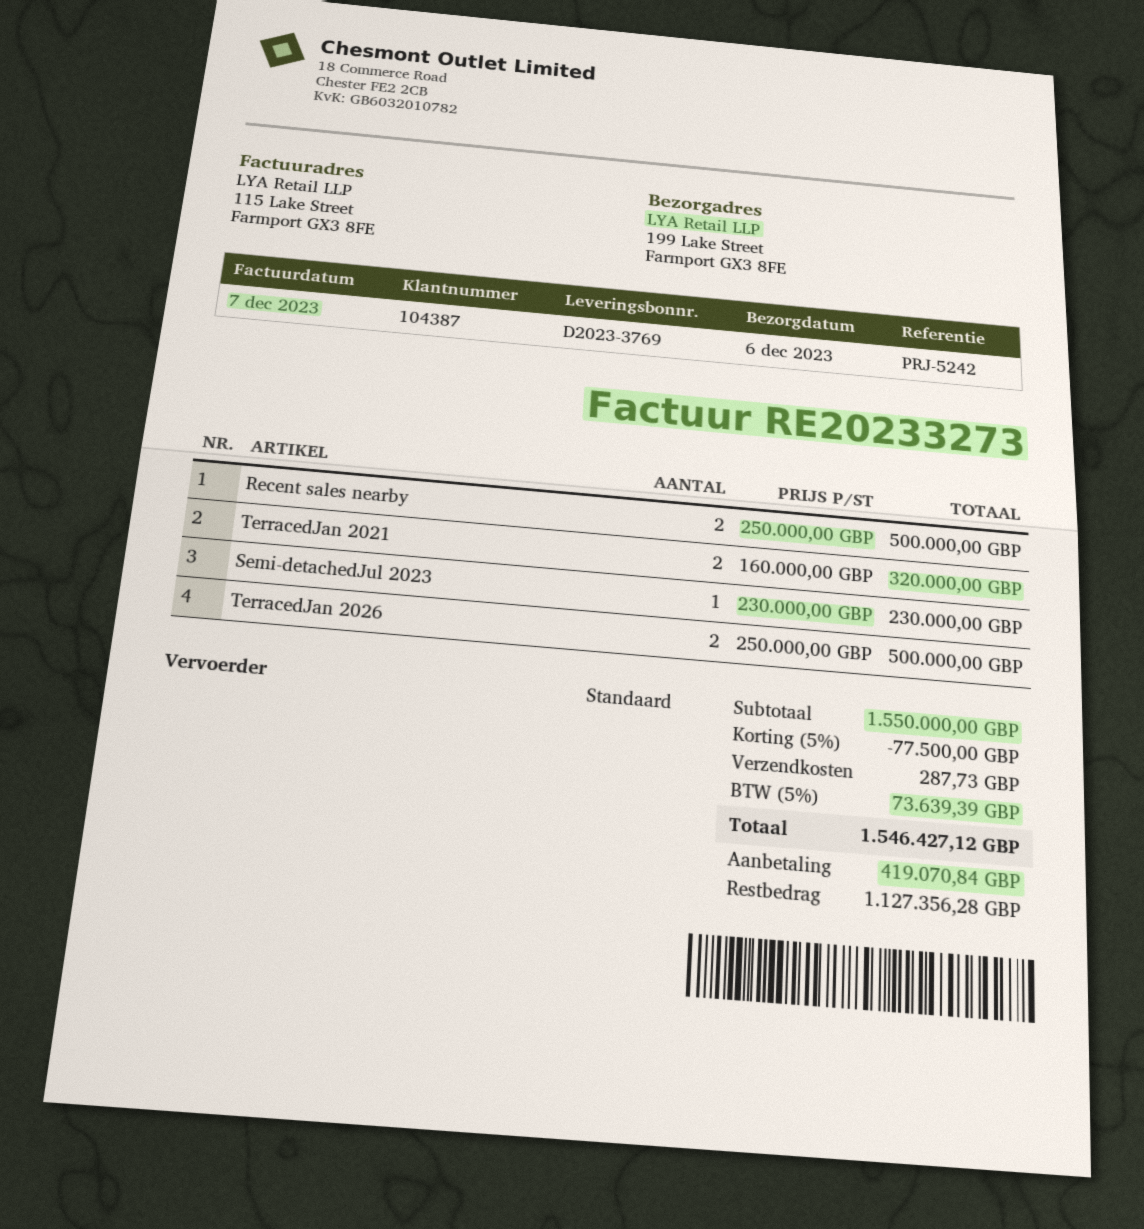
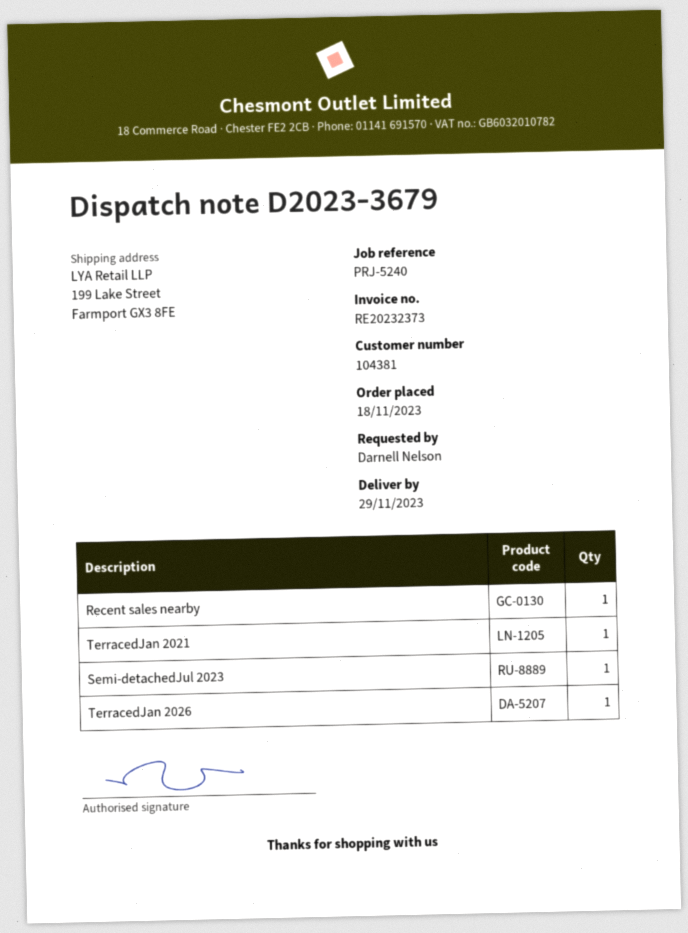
delivery note number: D2023-3769 -> D2023-3679
delivery date: 2023-12-06 -> 2023-11-29
invoice number: RE20233273 -> RE20232373
customer number: 104387 -> 104381
reference: PRJ-5242 -> PRJ-5240
Recent sales nearby: 2 -> 1
TerracedJan 2021: 2 -> 1
TerracedJan 2026: 2 -> 1

